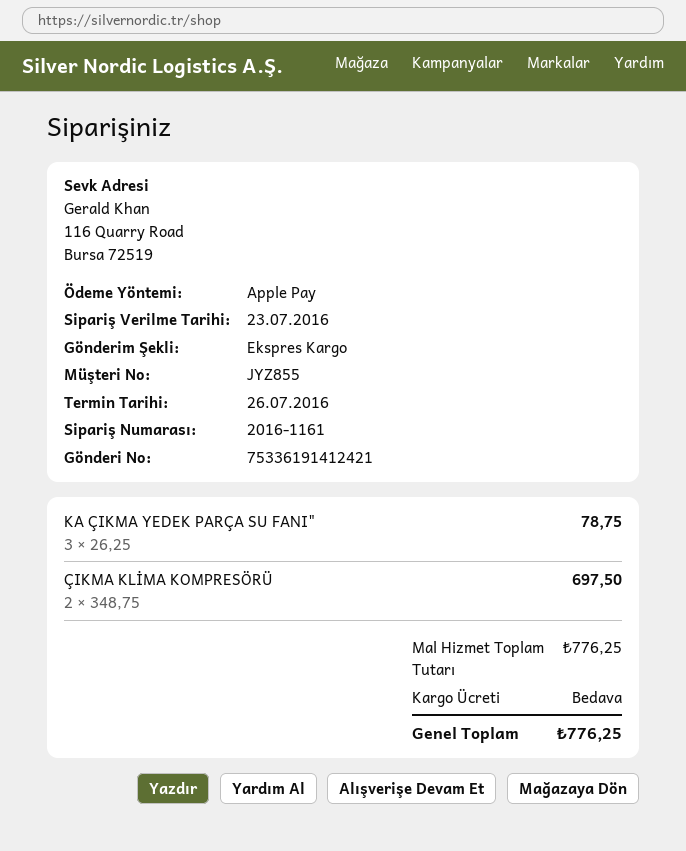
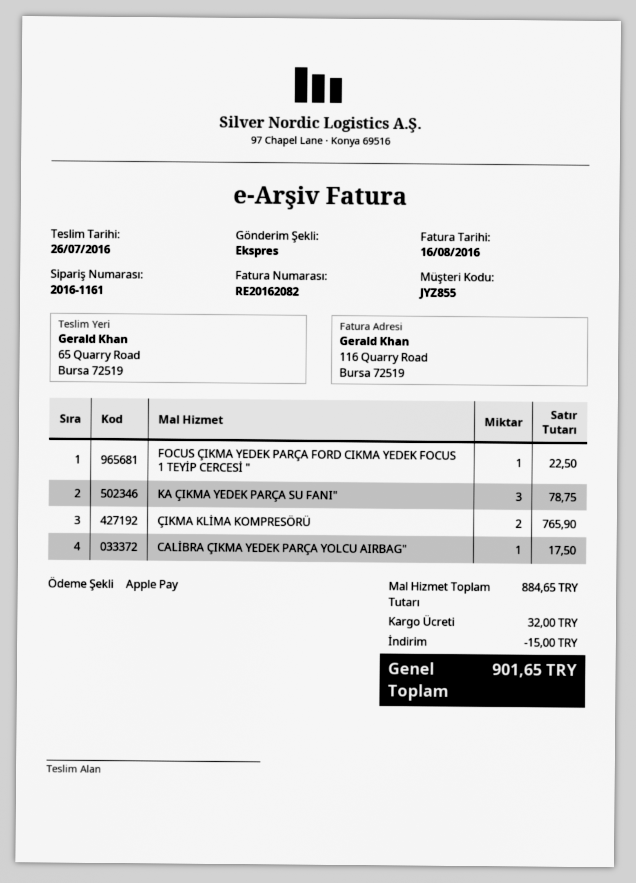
ship to: 116 Quarry Road, Bursa 72519 -> 65 Quarry Road, Bursa 72519
ÇIKMA KLİMA KOMPRESÖRÜ: 2 for 697.50 -> 2 for 765.90
FOCUS ÇIKMA YEDEK PARÇA FORD CIKMA YEDEK FOCUS 1 TEYİP CERCESİ ": none -> 1 for 22.50
CALİBRA ÇIKMA YEDEK PARÇA YOLCU AIRBAG": none -> 1 for 17.50
subtotal: 776.25 -> 884.65
discount: none -> 15.00
shipping: 0.00 -> 32.00
total: 776.25 -> 901.65

